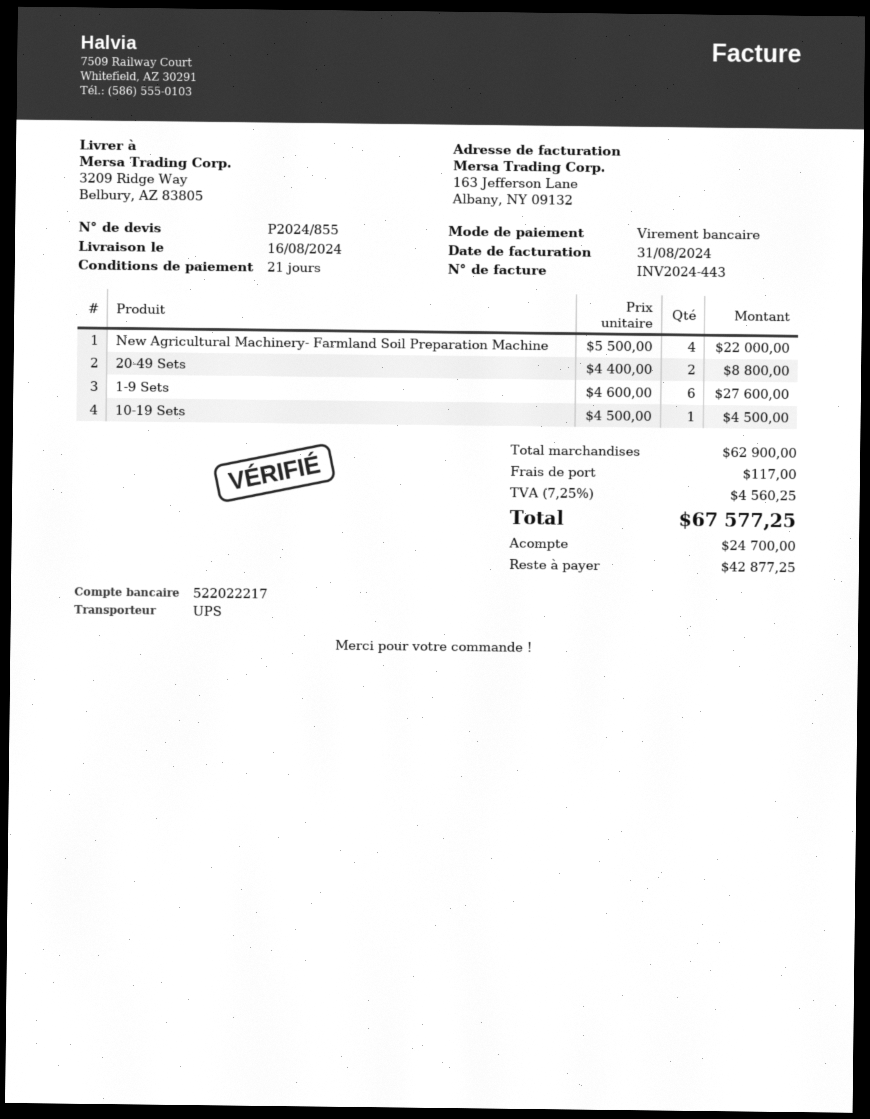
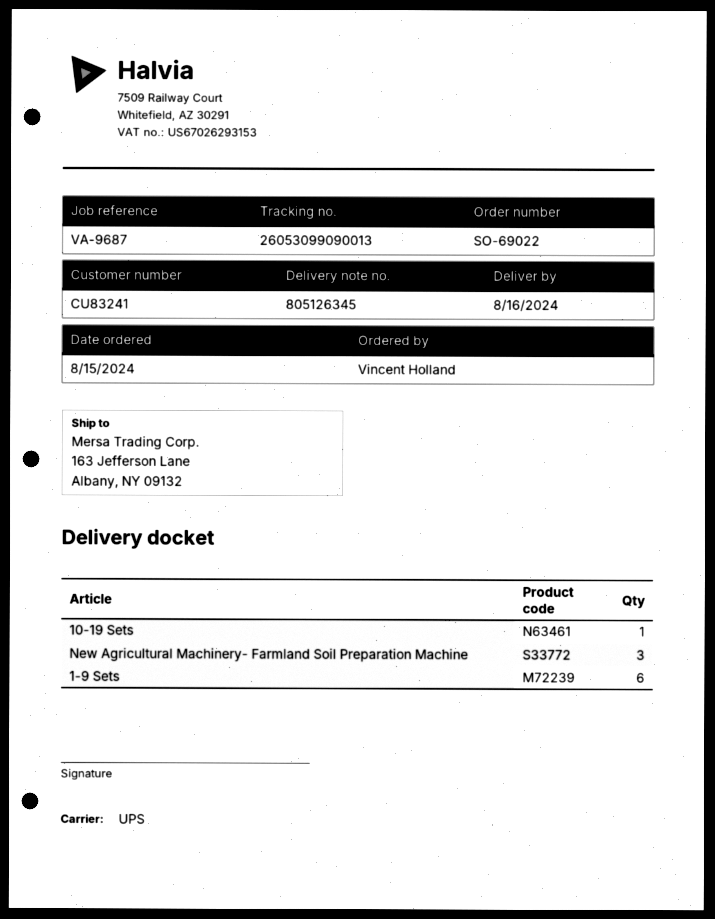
ship to: 3209 Ridge Way, Belbury, AZ 83805 -> 163 Jefferson Lane, Albany, NY 09132
New Agricultural Machinery- Farmland Soil Preparation Machine: 4 -> 3
20-49 Sets: 2 -> none

